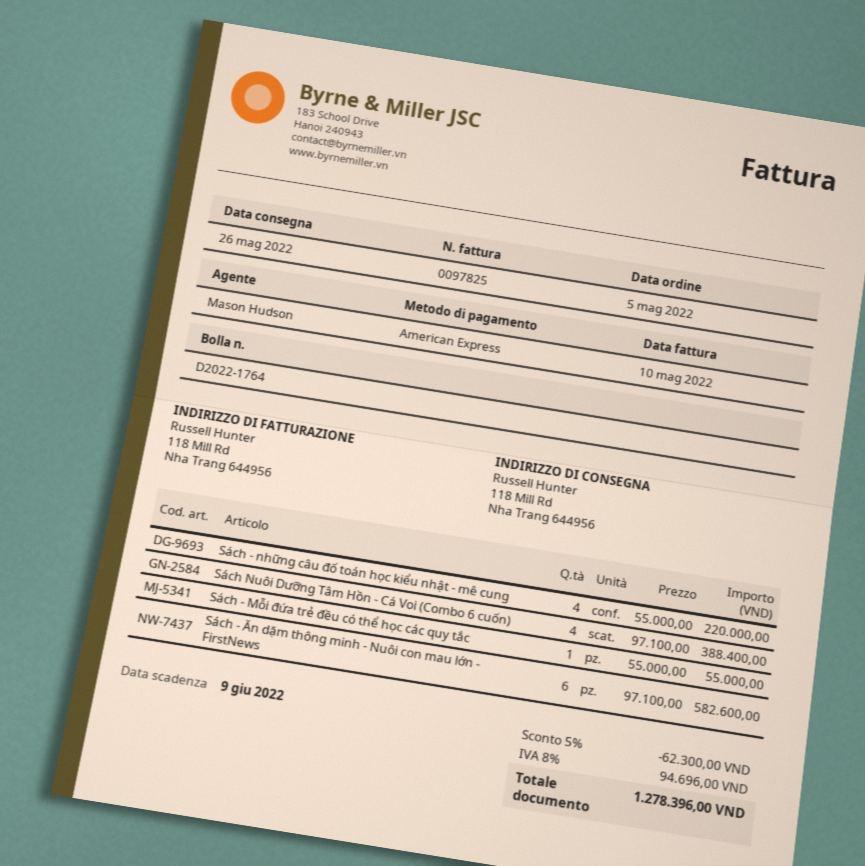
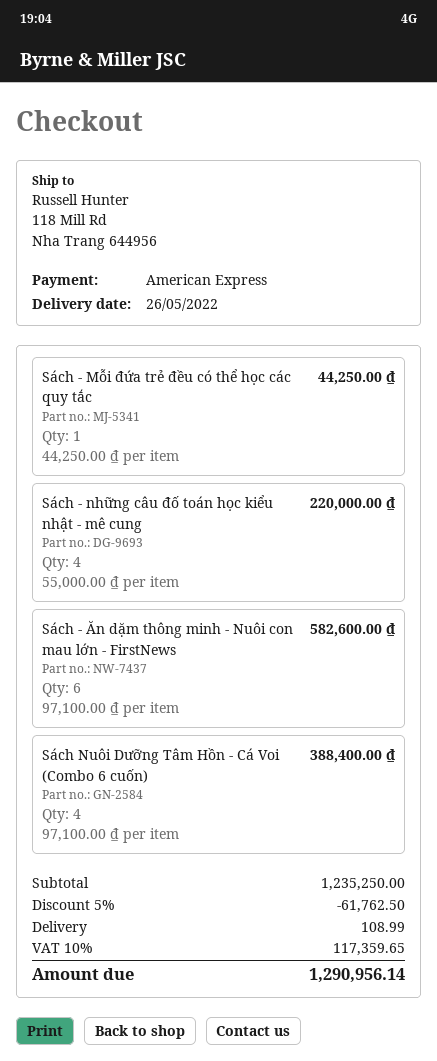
Sách - Mỗi đứa trẻ đều có thể học các quy tắc: 1 x 55000.00 = 55000.00 -> 1 x 44250.00 = 44250.00
discount: 5% = 62300.00 -> 5% = 61762.50
shipping: none -> 108.99
tax: 8% = 94696.00 -> 10% = 117359.65
total: 1278396.00 -> 1290956.14

